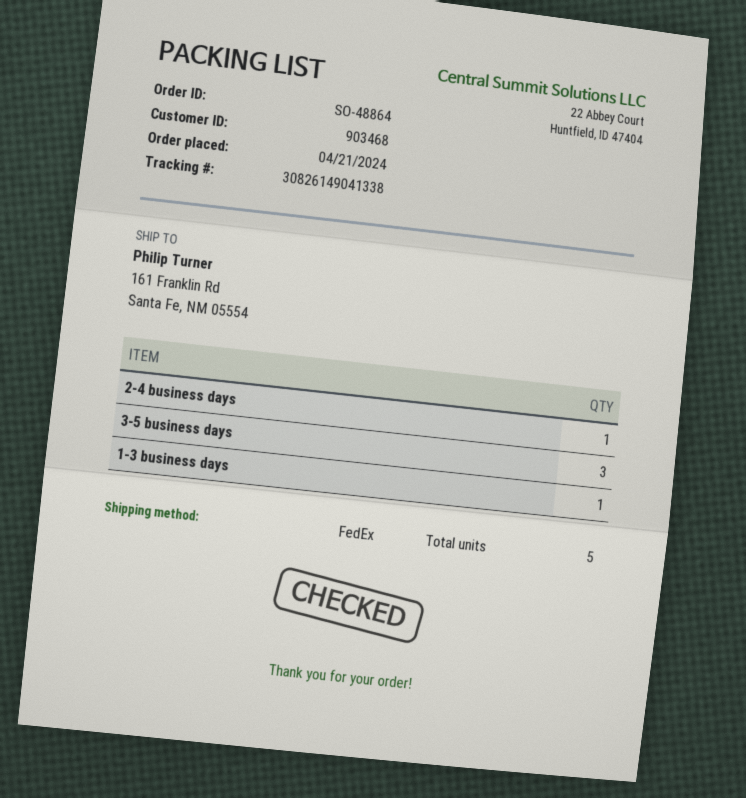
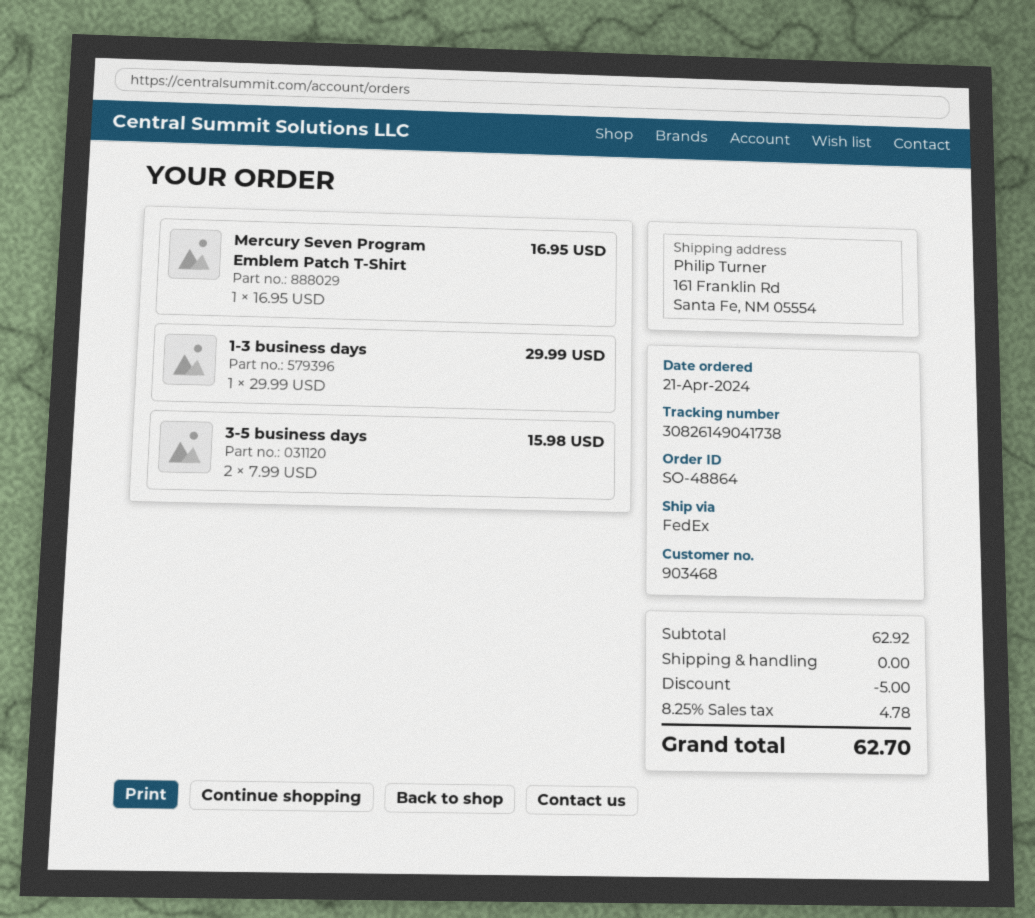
tracking number: 30826149041338 -> 30826149041738
2-4 business days: 1 -> none
3-5 business days: 3 -> 2
Mercury Seven Program Emblem Patch T-Shirt: none -> 1

